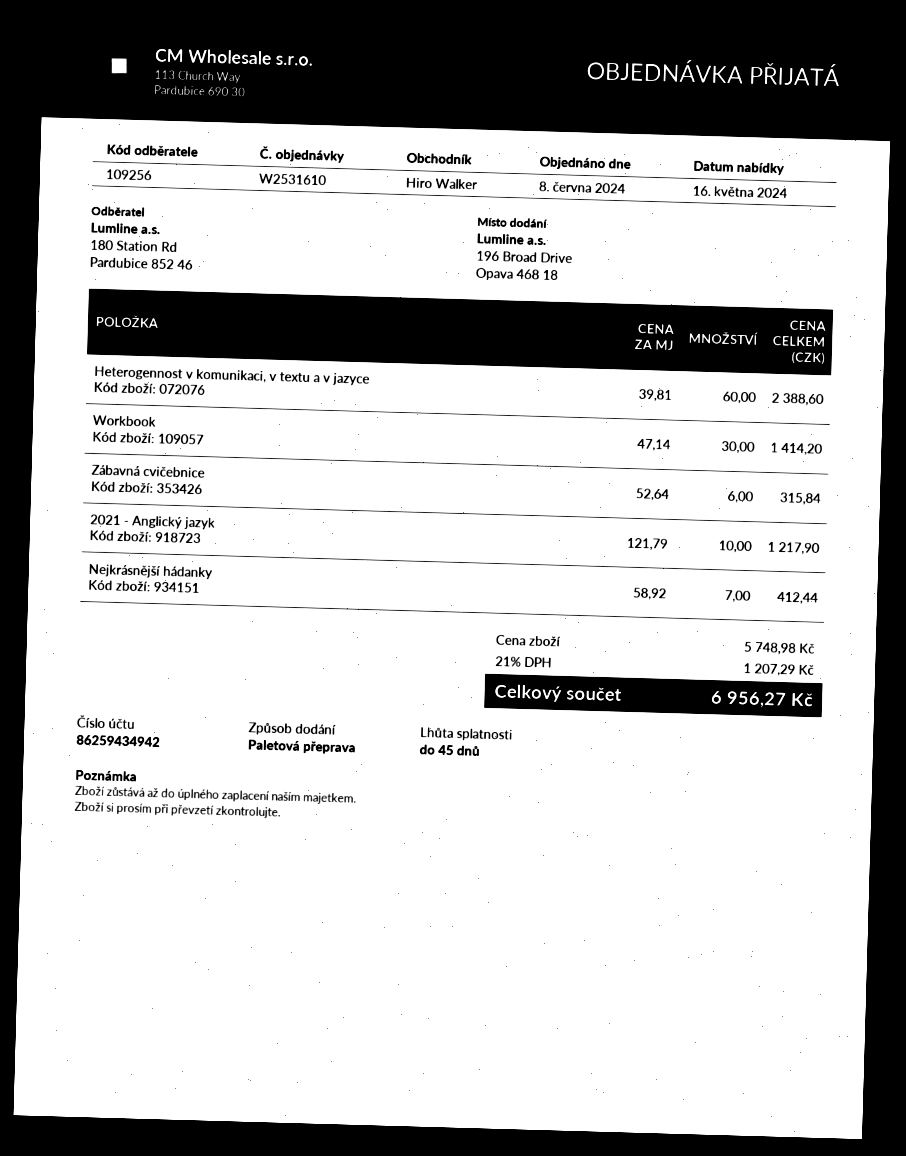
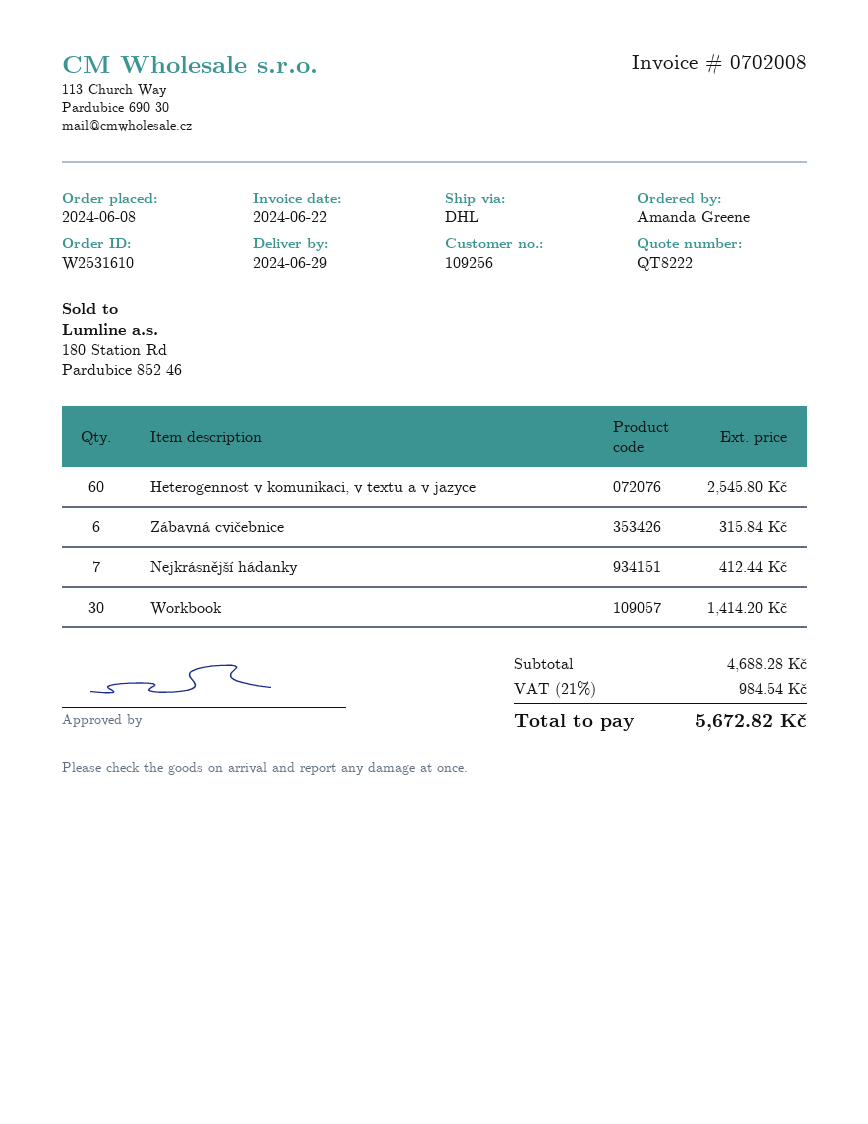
shipping method: pallet freight -> DHL
Heterogennost v komunikaci, v textu a v jazyce: 60 for 2388.60 -> 60 for 2545.80
2021 - Anglický jazyk: 10 for 1217.90 -> none
subtotal: 5748.98 -> 4688.28
tax: 21% = 1207.29 -> 21% = 984.54
total: 6956.27 -> 5672.82

